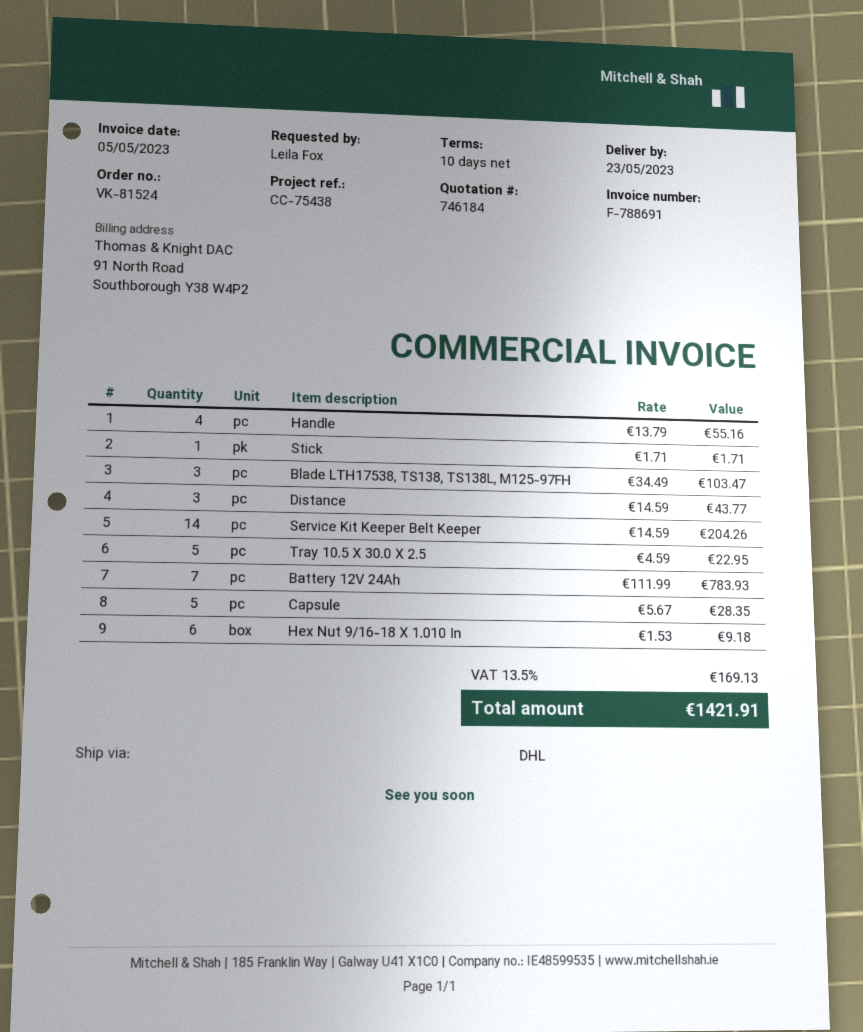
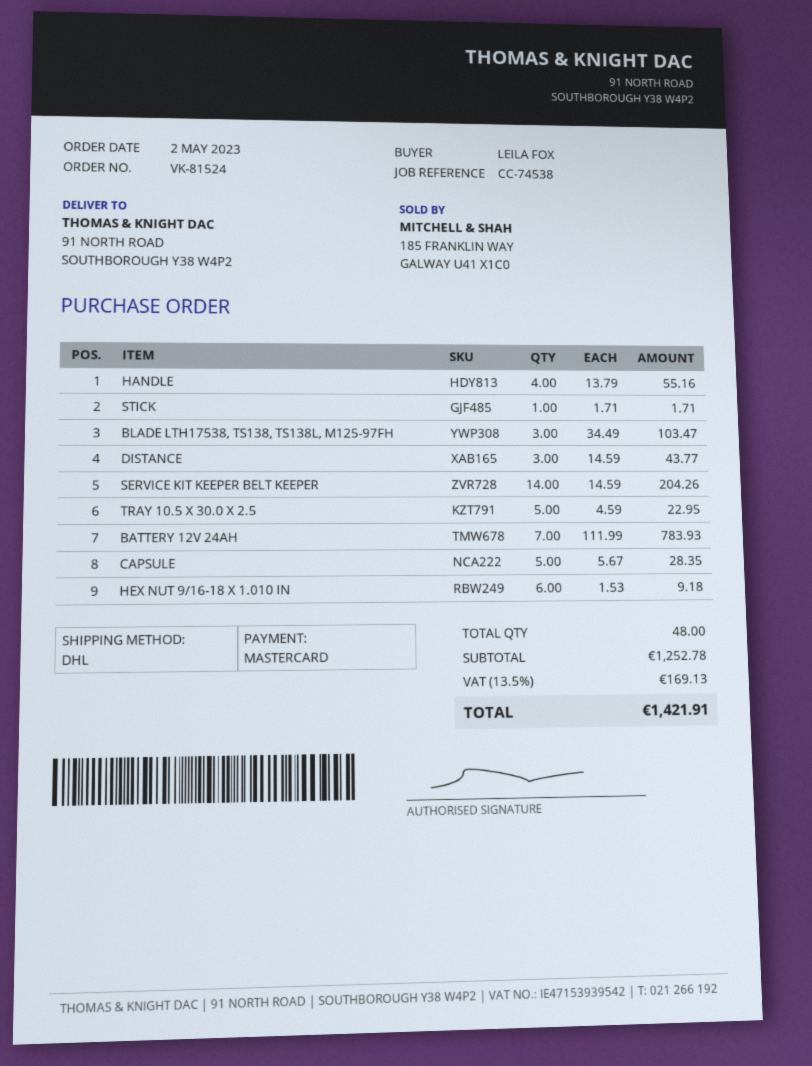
reference: CC-75438 -> CC-74538

